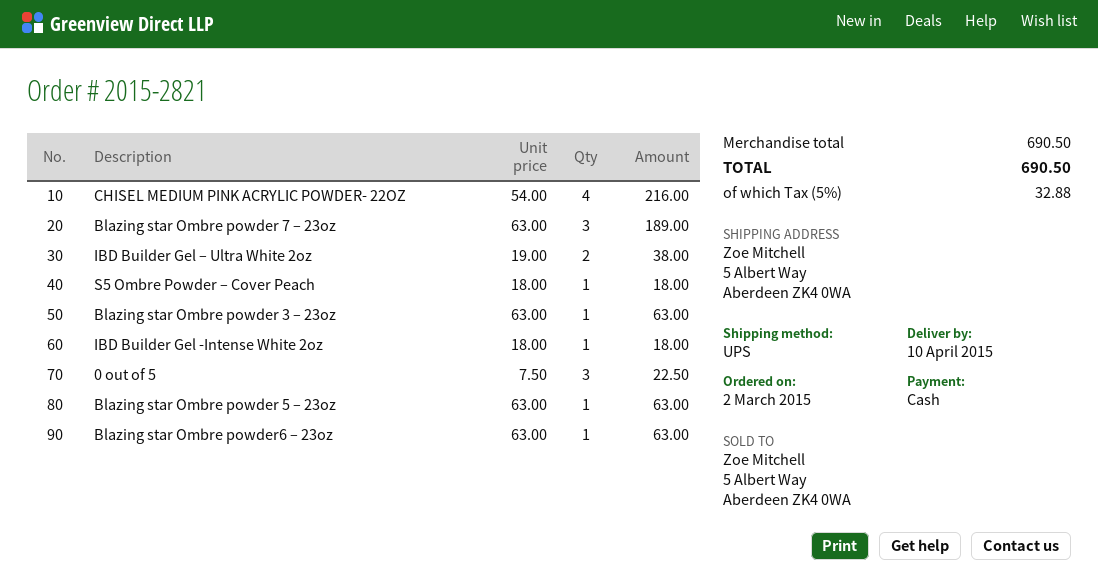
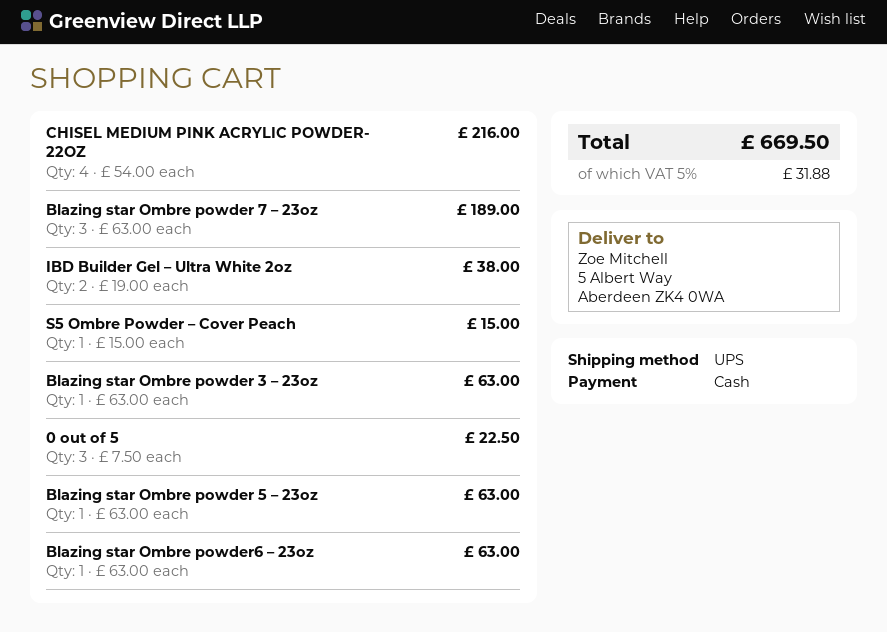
S5 Ombre Powder – Cover Peach: 1 x 18.00 = 18.00 -> 1 x 15.00 = 15.00
IBD Builder Gel -Intense White 2oz: 1 x 18.00 = 18.00 -> none
tax: 5% = 32.88 -> 5% = 31.88
total: 690.50 -> 669.50

